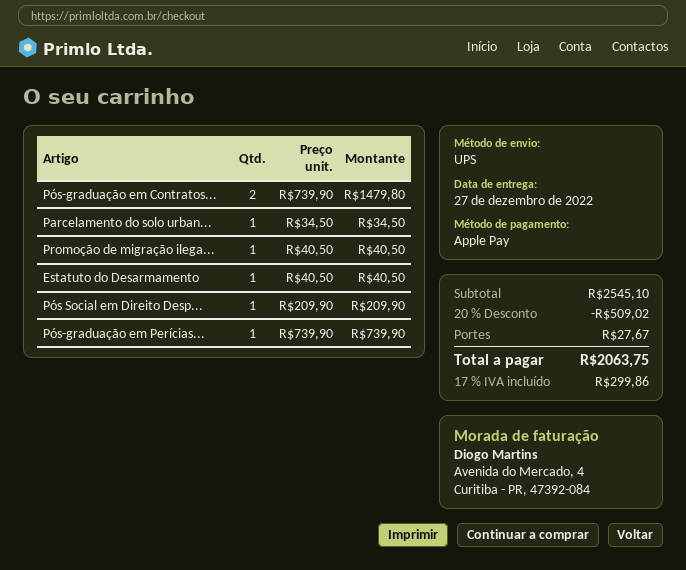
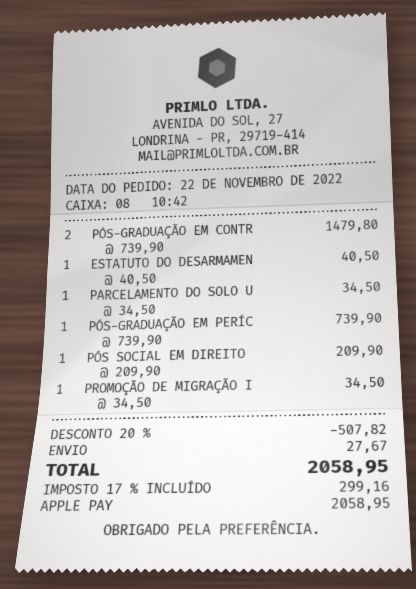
Promoção de migração ilega...: 1 x 40.50 = 40.50 -> 1 x 34.50 = 34.50
discount: 20% = 509.02 -> 20% = 507.82
tax: 17% = 299.86 -> 17% = 299.16
total: 2063.75 -> 2058.95

